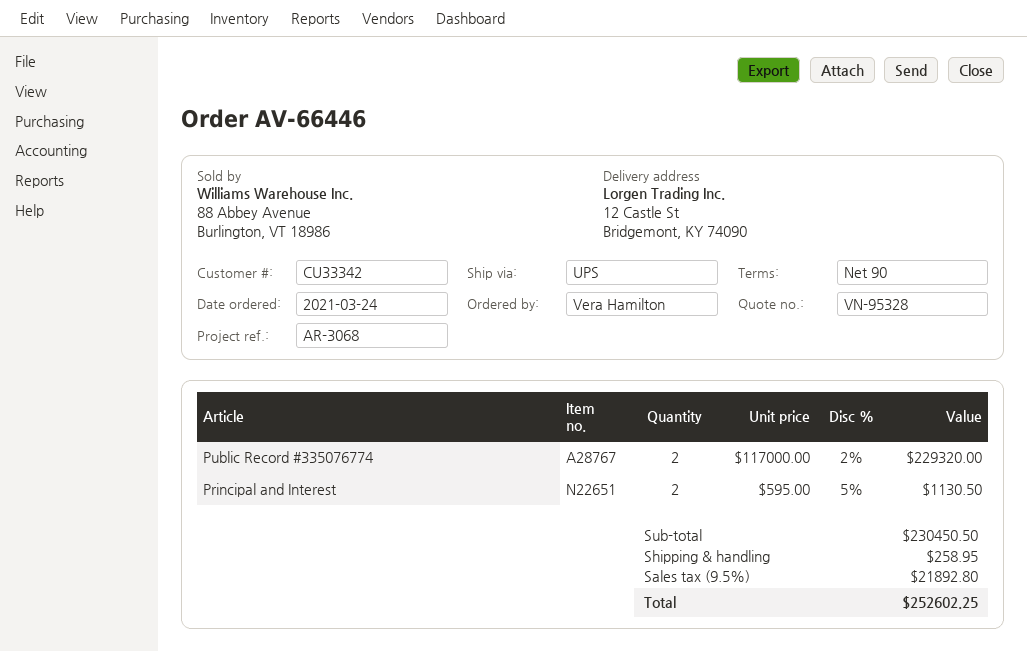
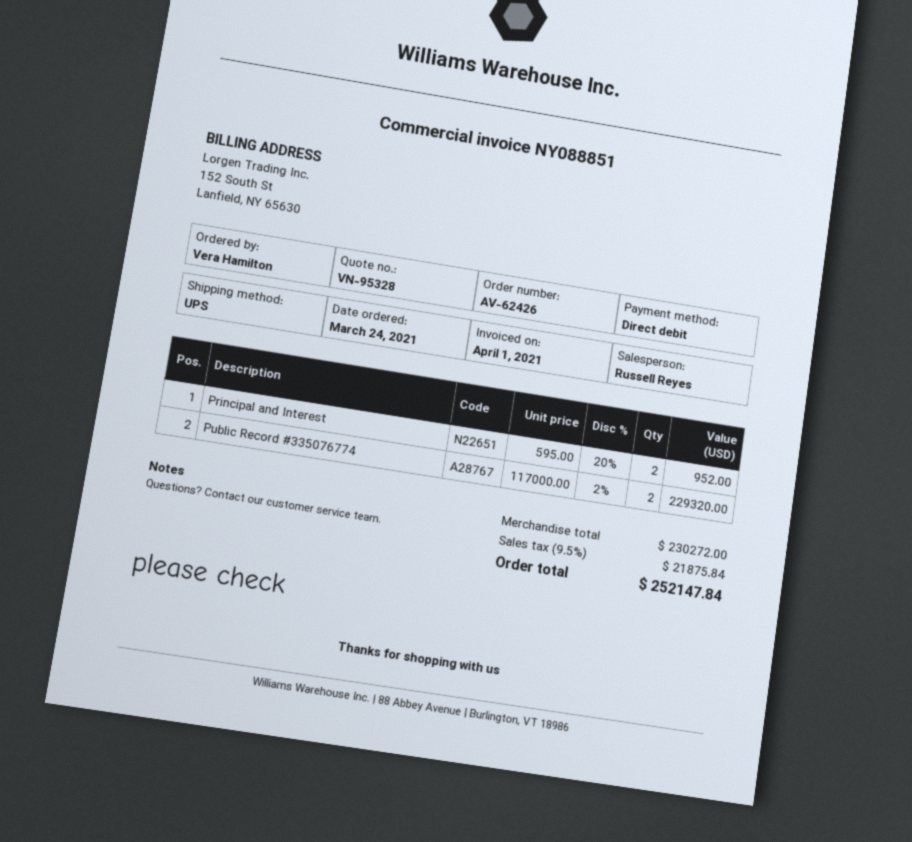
order number: AV-66446 -> AV-62426
Principal and Interest: 2 x 595.00 - 5% = 1130.50 -> 2 x 595.00 - 20% = 952.00
subtotal: 230450.50 -> 230272.00
shipping: 258.95 -> none
tax: 9.5% = 21892.80 -> 9.5% = 21875.84
total: 252602.25 -> 252147.84

